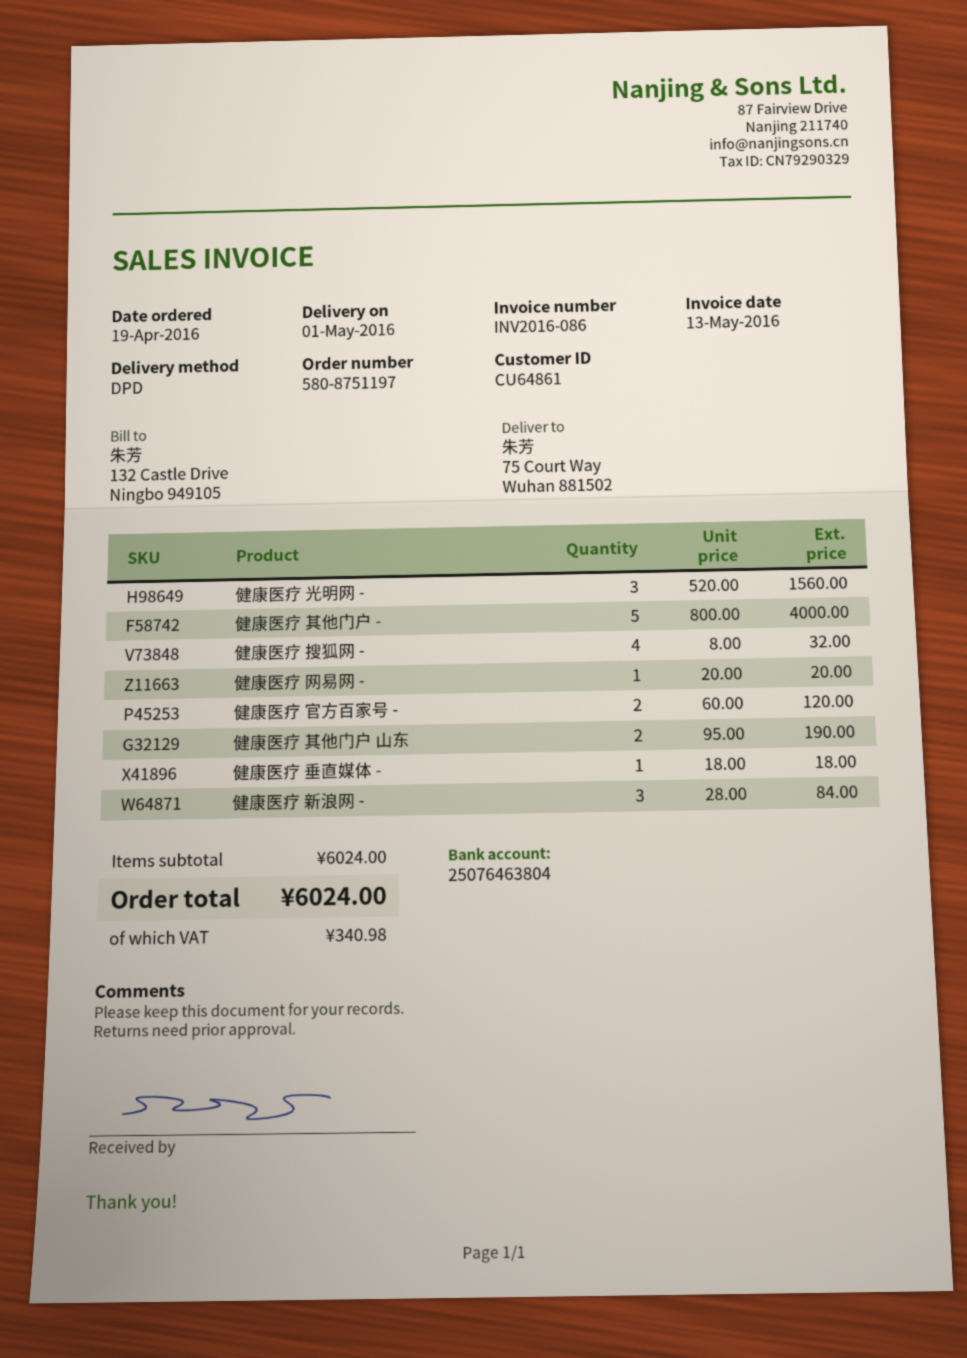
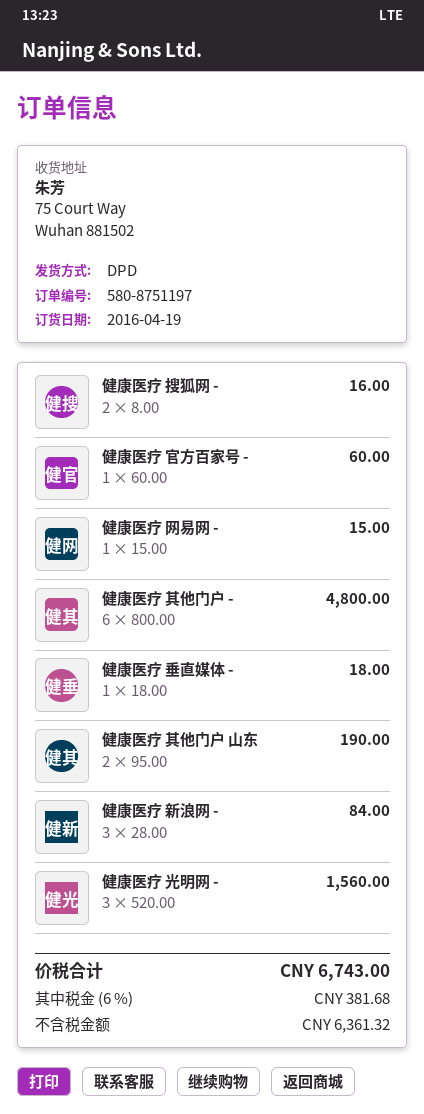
健康医疗 其他门户 -: 5 x 800.00 = 4000.00 -> 6 x 800.00 = 4800.00
健康医疗 搜狐网 -: 4 x 8.00 = 32.00 -> 2 x 8.00 = 16.00
健康医疗 网易网 -: 1 x 20.00 = 20.00 -> 1 x 15.00 = 15.00
健康医疗 官方百家号 -: 2 x 60.00 = 120.00 -> 1 x 60.00 = 60.00
tax: 340.98 -> 381.68
total: 6024.00 -> 6743.00

